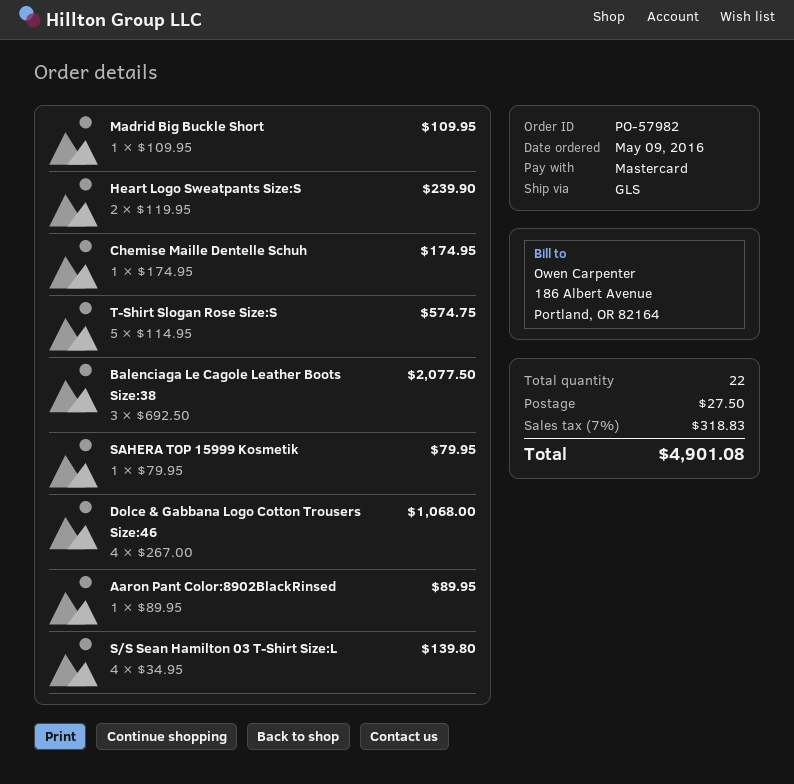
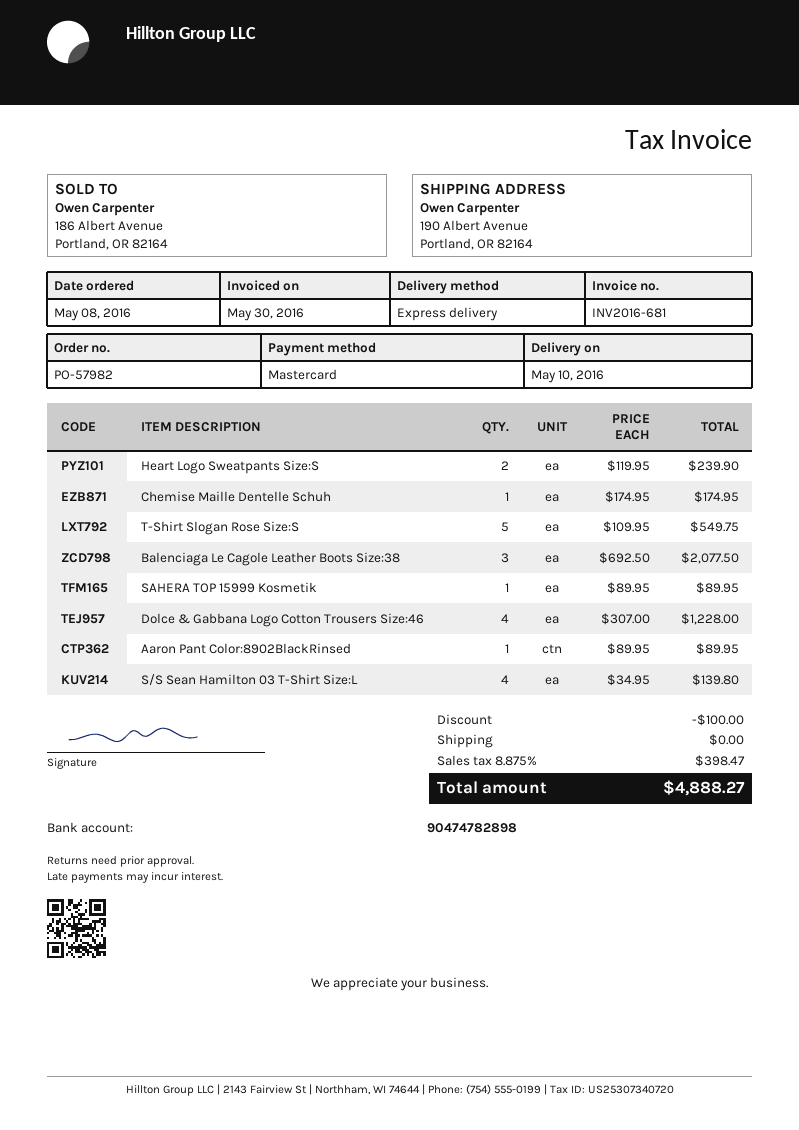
order date: 2016-05-09 -> 2016-05-08
shipping method: GLS -> express
Madrid Big Buckle Short: 1 x 109.95 = 109.95 -> none
T-Shirt Slogan Rose Size:S: 5 x 114.95 = 574.75 -> 5 x 109.95 = 549.75
SAHERA TOP 15999 Kosmetik: 1 x 79.95 = 79.95 -> 1 x 89.95 = 89.95
Dolce & Gabbana Logo Cotton Trousers Size:46: 4 x 267.00 = 1068.00 -> 4 x 307.00 = 1228.00
discount: none -> 100.00
shipping: 27.50 -> 0.00
tax: 7% = 318.83 -> 8.875% = 398.47
total: 4901.08 -> 4888.27

